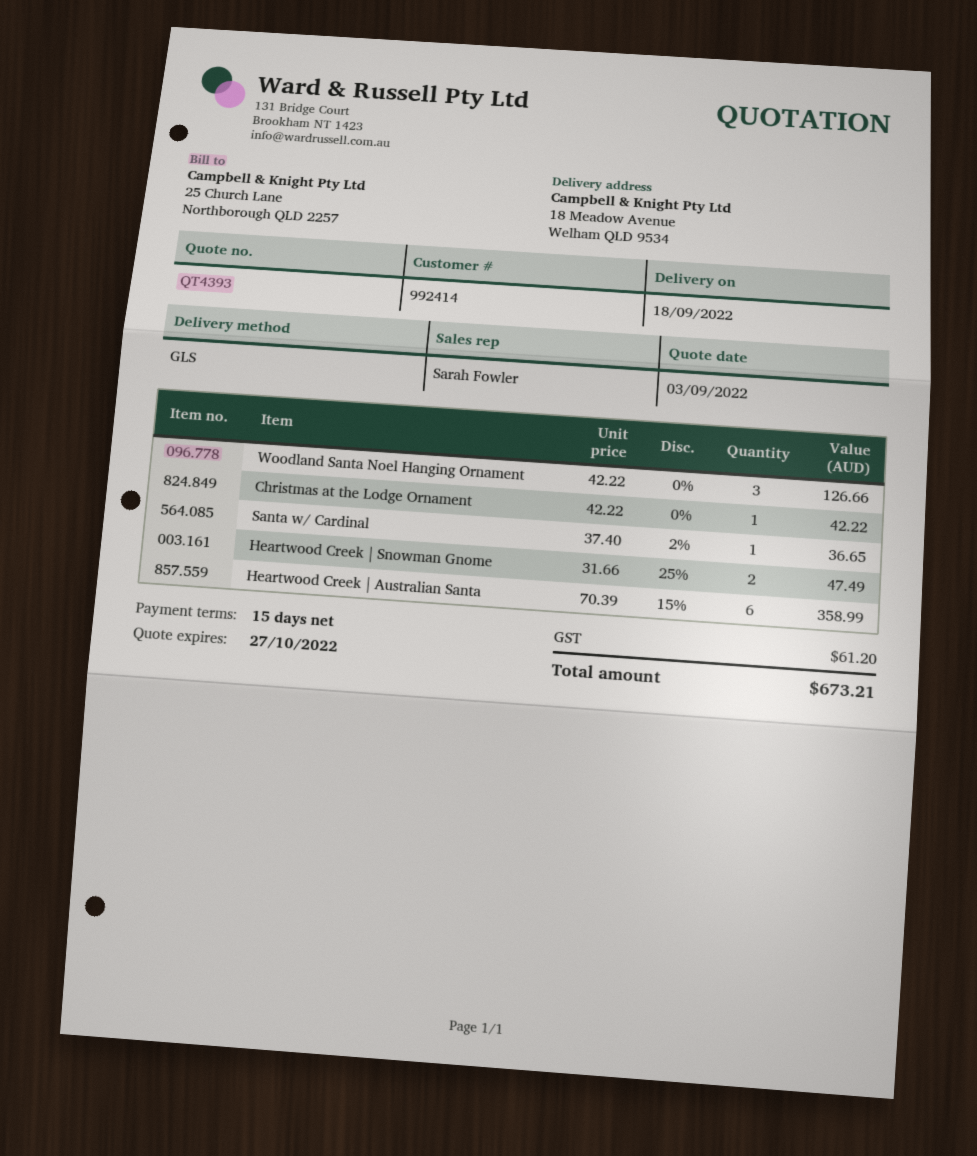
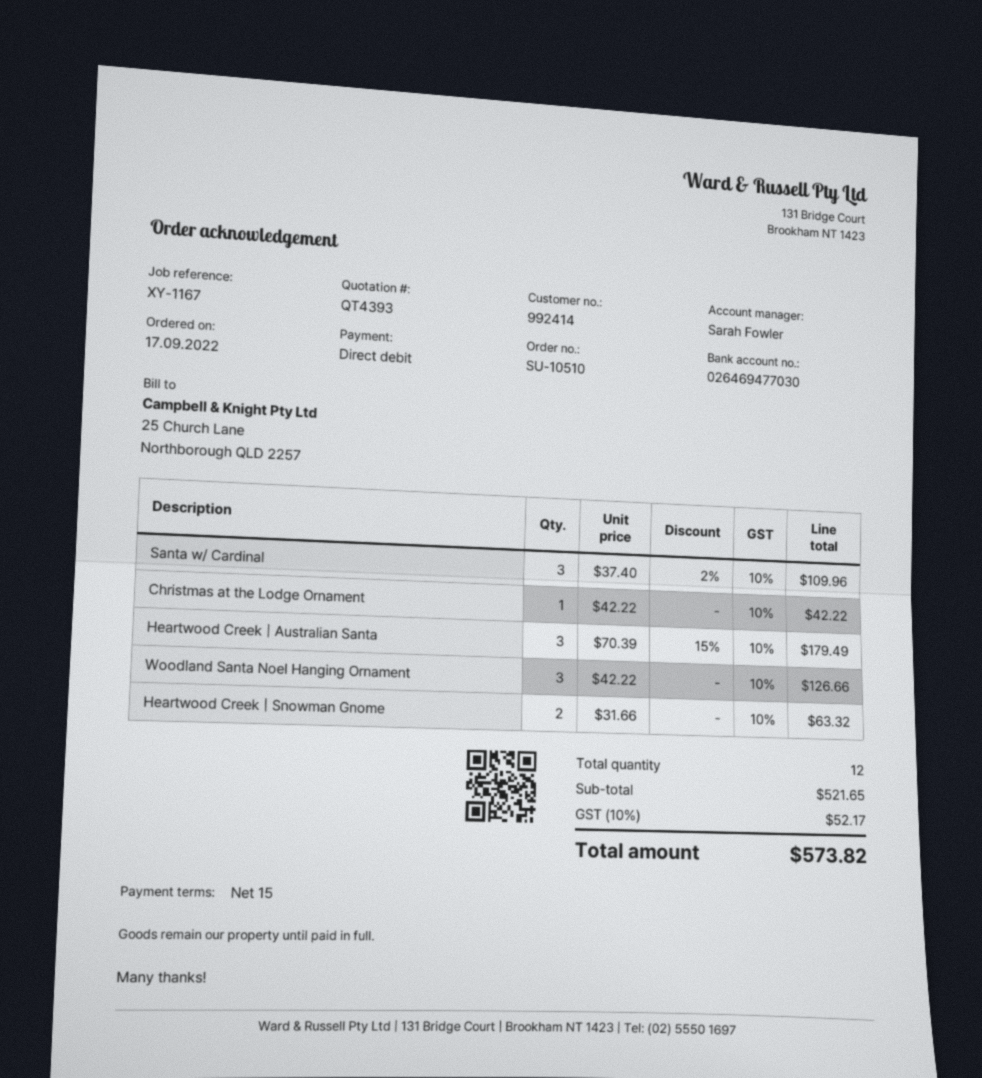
Santa w/ Cardinal: 1 x 37.40 - 2% = 36.65 -> 3 x 37.40 - 2% = 109.96
Heartwood Creek | Snowman Gnome: 2 x 31.66 - 25% = 47.49 -> 2 x 31.66 = 63.32
Heartwood Creek | Australian Santa: 6 x 70.39 - 15% = 358.99 -> 3 x 70.39 - 15% = 179.49
tax: 61.20 -> 52.17
total: 673.21 -> 573.82

